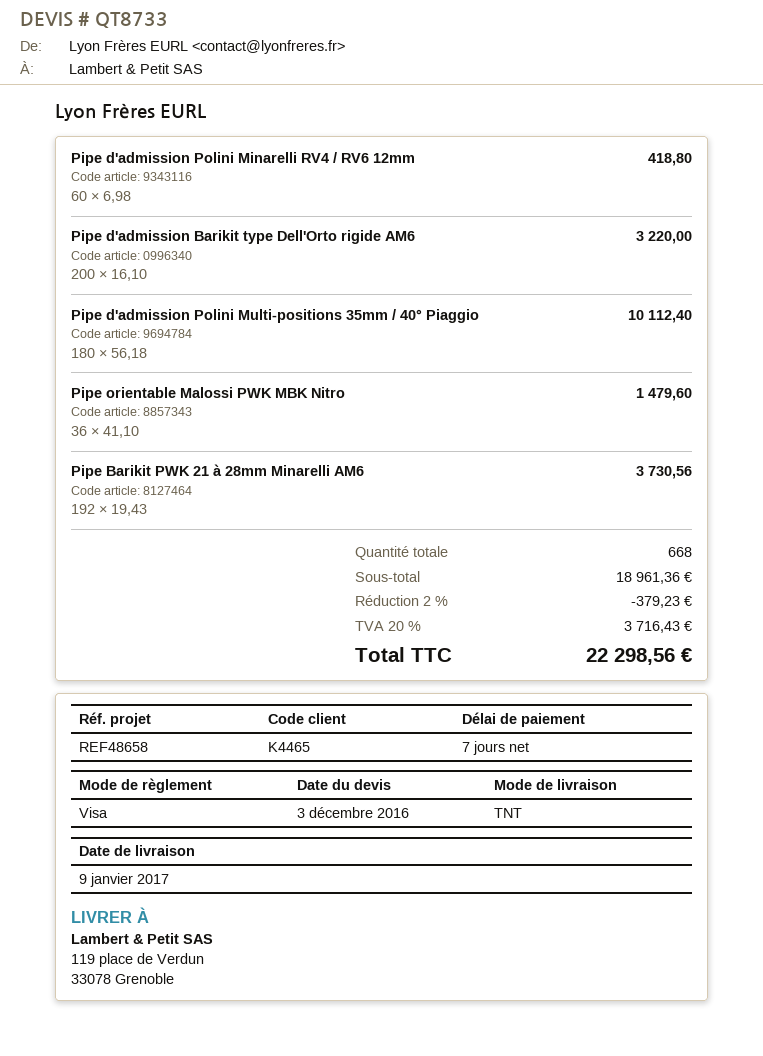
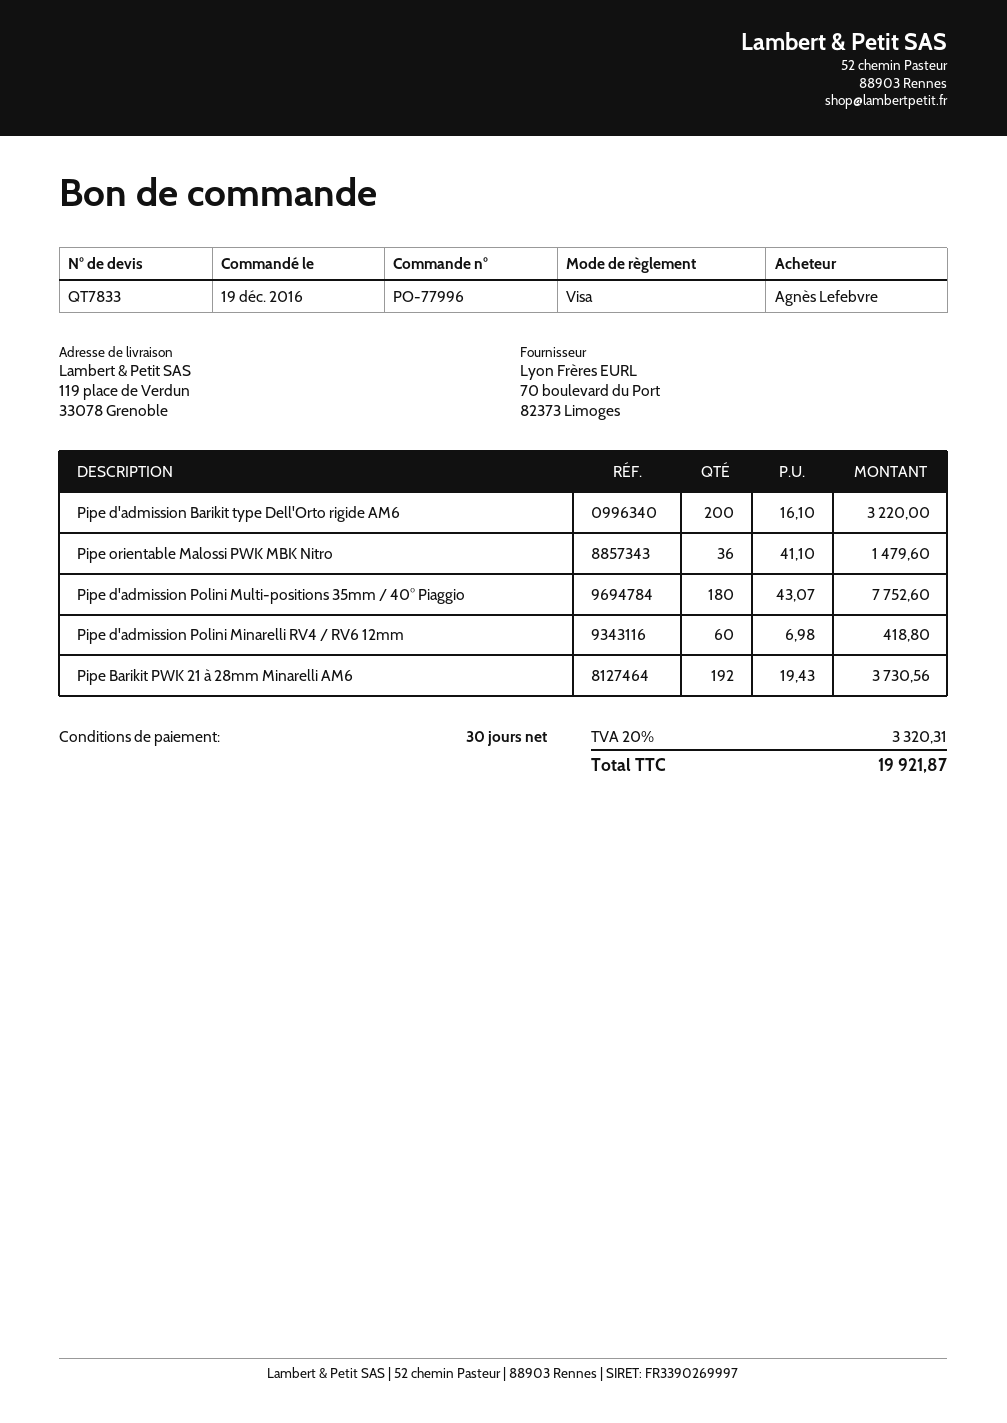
quote number: QT8733 -> QT7833
payment terms: 7 days -> 30 days
Pipe d'admission Polini Multi-positions 35mm / 40° Piaggio: 180 x 56.18 = 10112.40 -> 180 x 43.07 = 7752.60
discount: 2% = 379.23 -> none
tax: 20% = 3716.43 -> 20% = 3320.31
total: 22298.56 -> 19921.87

